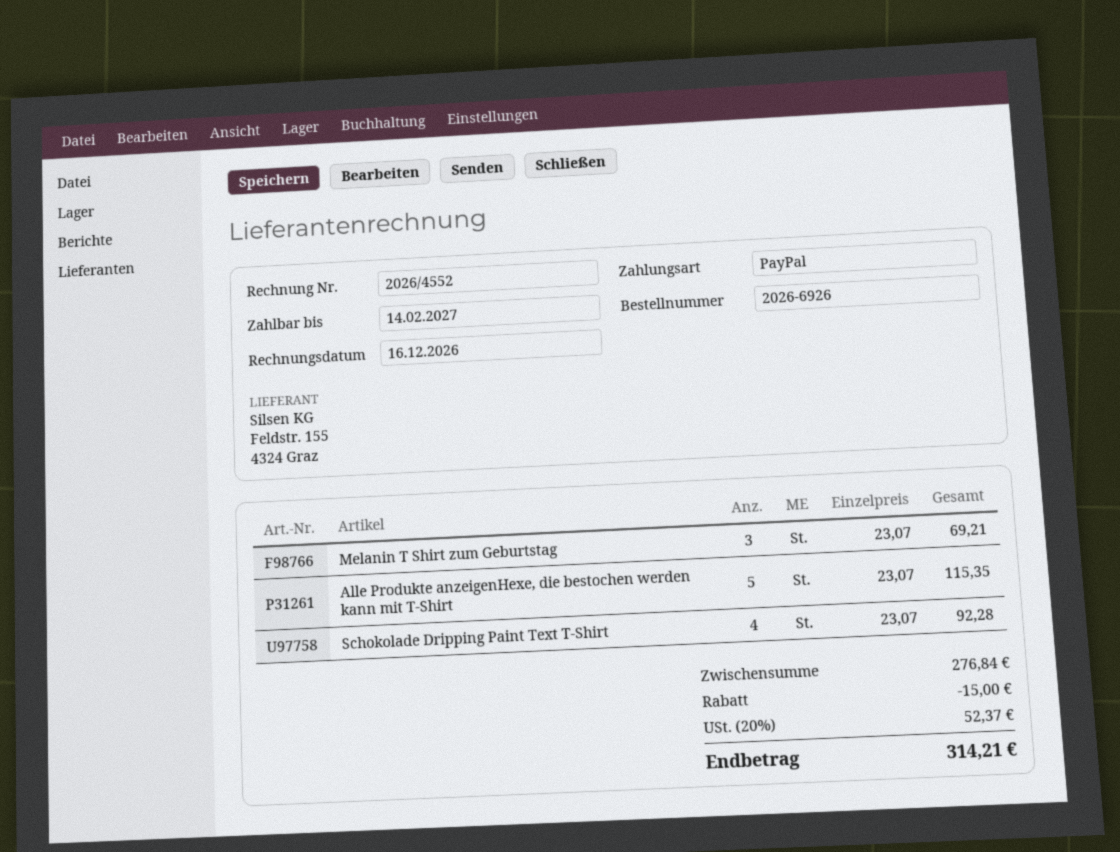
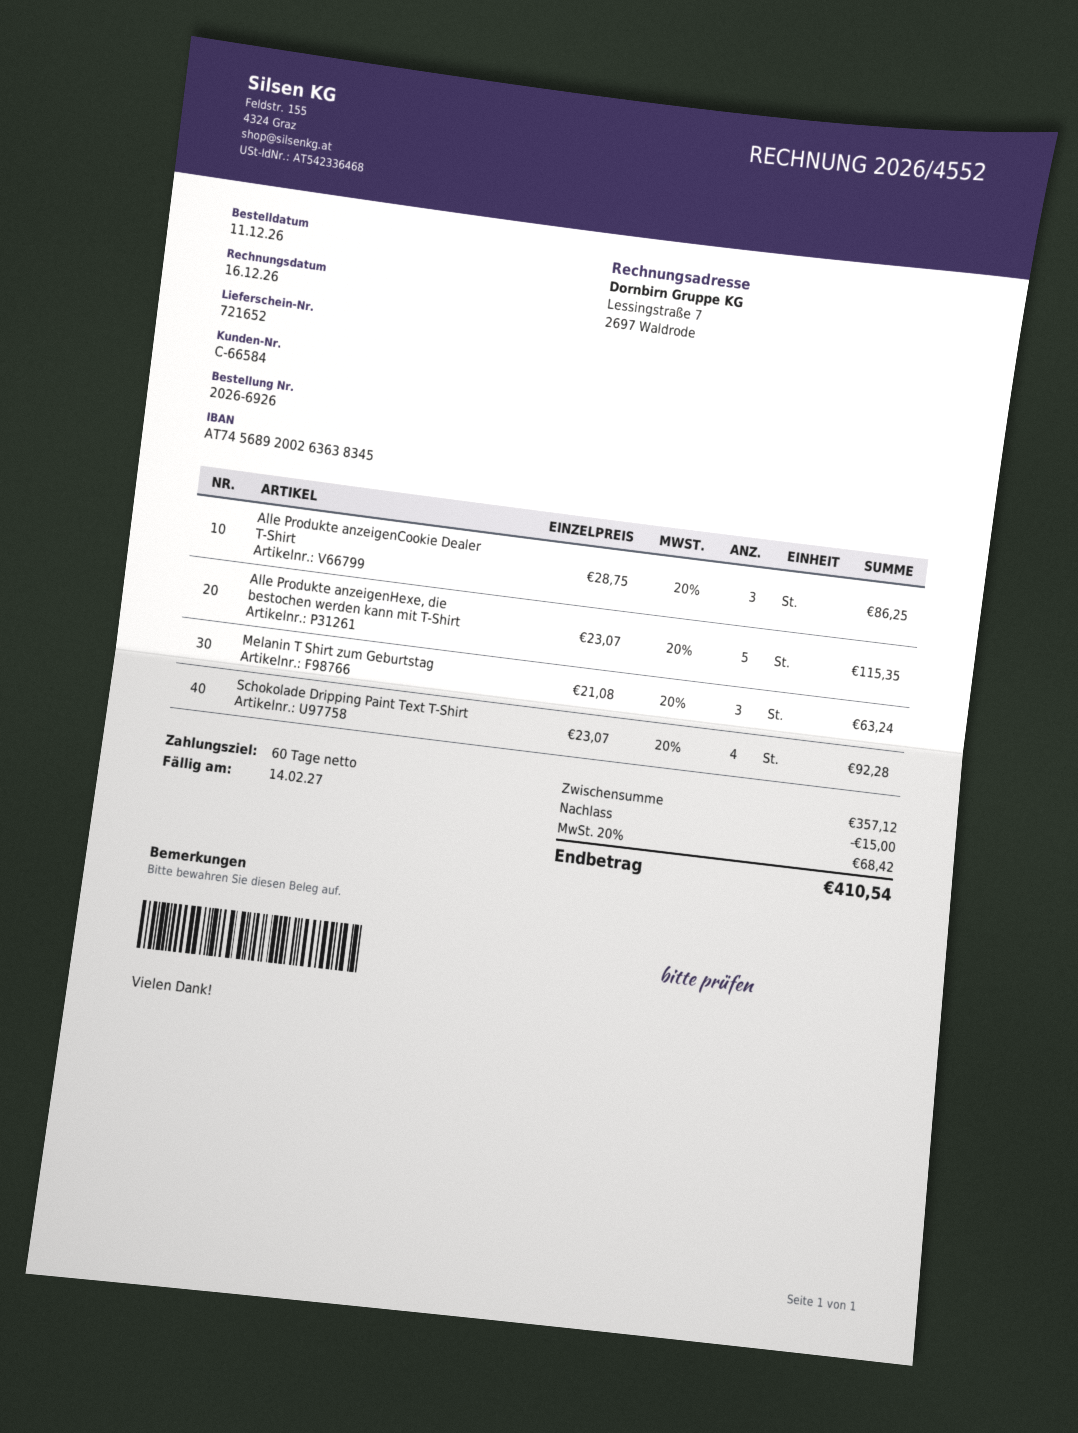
Melanin T Shirt zum Geburtstag: 3 x 23.07 = 69.21 -> 3 x 21.08 = 63.24
Alle Produkte anzeigenCookie Dealer T-Shirt: none -> 3 x 28.75 = 86.25
subtotal: 276.84 -> 357.12
tax: 20% = 52.37 -> 20% = 68.42
total: 314.21 -> 410.54

